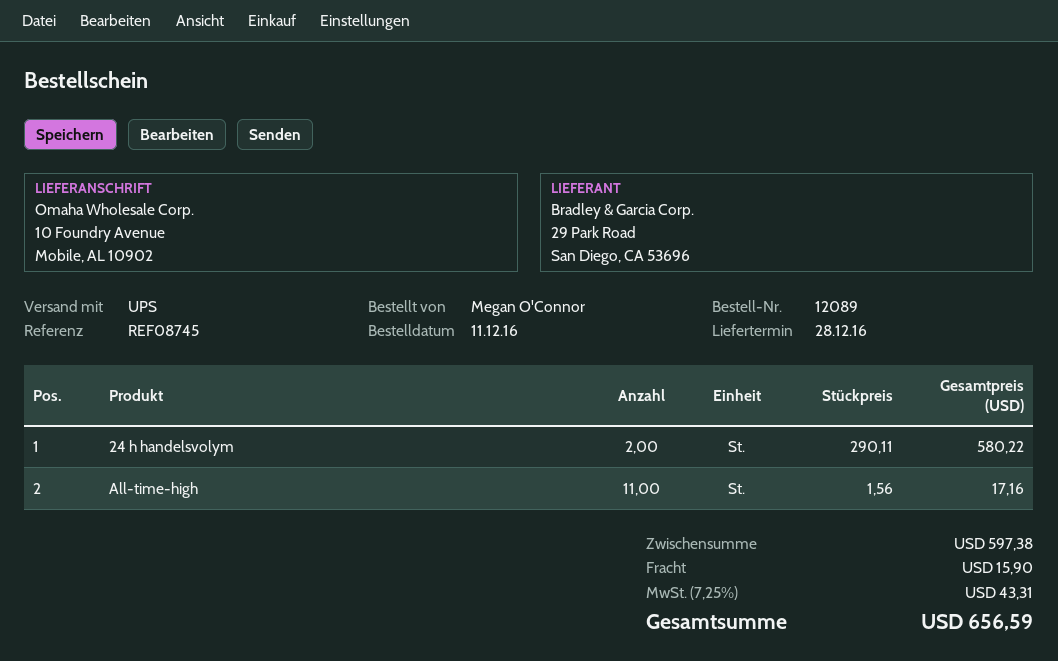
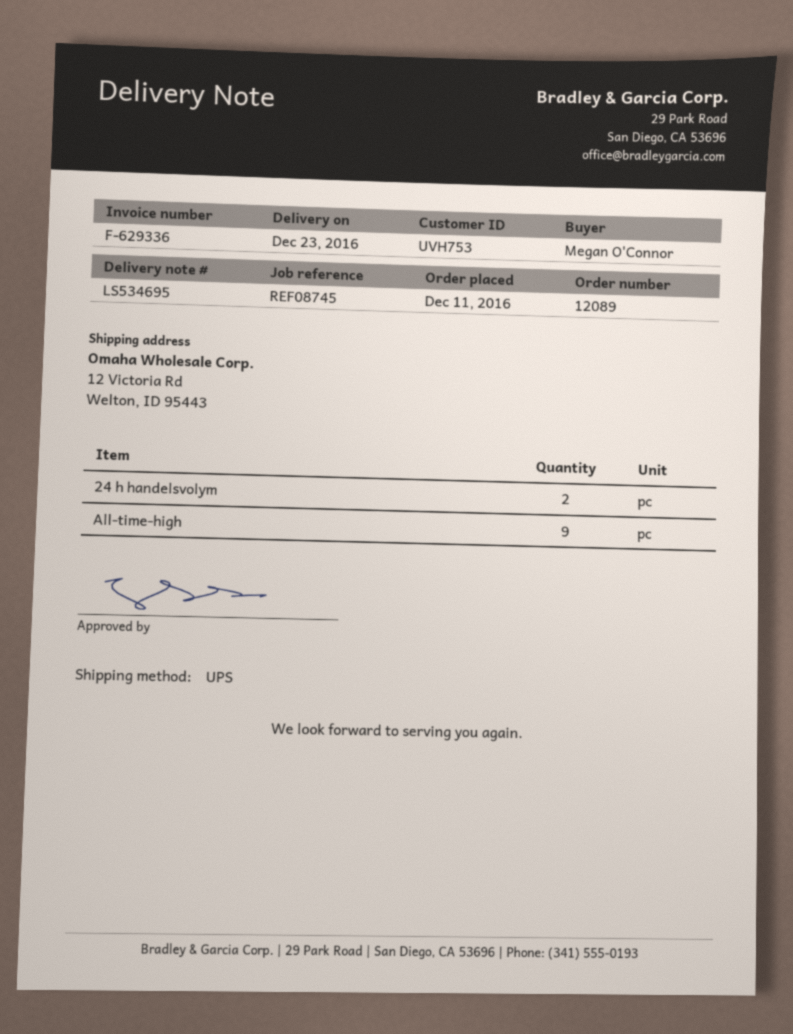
delivery date: 2016-12-28 -> 2016-12-23
ship to: 10 Foundry Avenue, Mobile, AL 10902 -> 12 Victoria Rd, Welton, ID 95443
All-time-high: 11 -> 9

